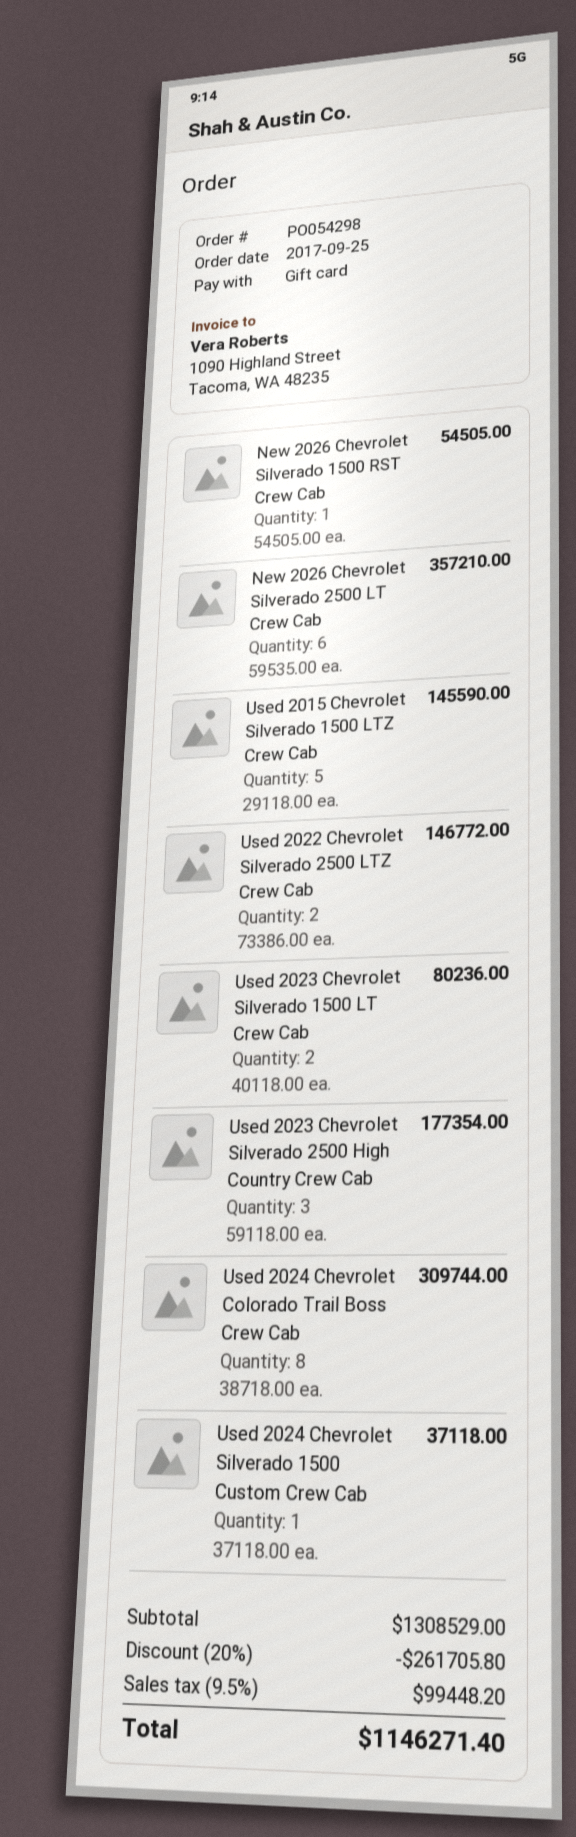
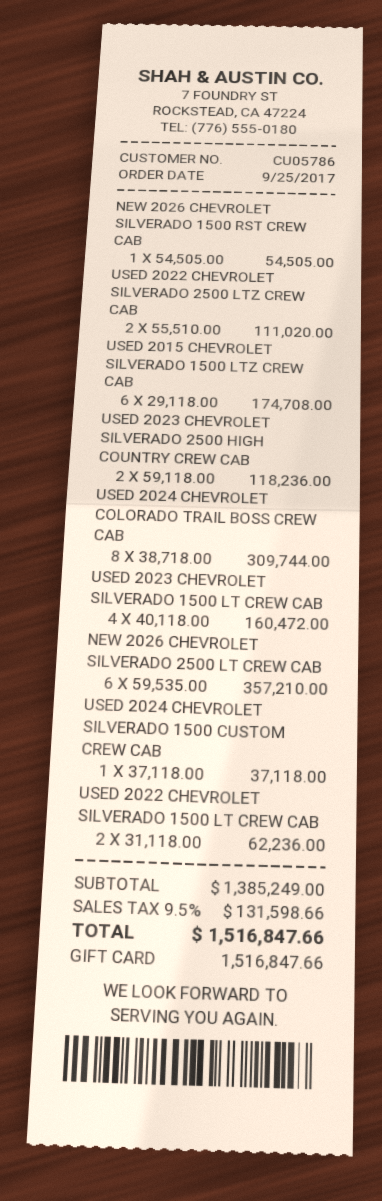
Used 2015 Chevrolet Silverado 1500 LTZ Crew Cab: 5 x 29118.00 = 145590.00 -> 6 x 29118.00 = 174708.00
Used 2022 Chevrolet Silverado 2500 LTZ Crew Cab: 2 x 73386.00 = 146772.00 -> 2 x 55510.00 = 111020.00
Used 2023 Chevrolet Silverado 1500 LT Crew Cab: 2 x 40118.00 = 80236.00 -> 4 x 40118.00 = 160472.00
Used 2023 Chevrolet Silverado 2500 High Country Crew Cab: 3 x 59118.00 = 177354.00 -> 2 x 59118.00 = 118236.00
USED 2022 CHEVROLET SILVERADO 1500 LT CREW CAB: none -> 2 x 31118.00 = 62236.00
subtotal: 1308529.00 -> 1385249.00
discount: 20% = 261705.80 -> none
tax: 9.5% = 99448.20 -> 9.5% = 131598.66
total: 1146271.40 -> 1516847.66

